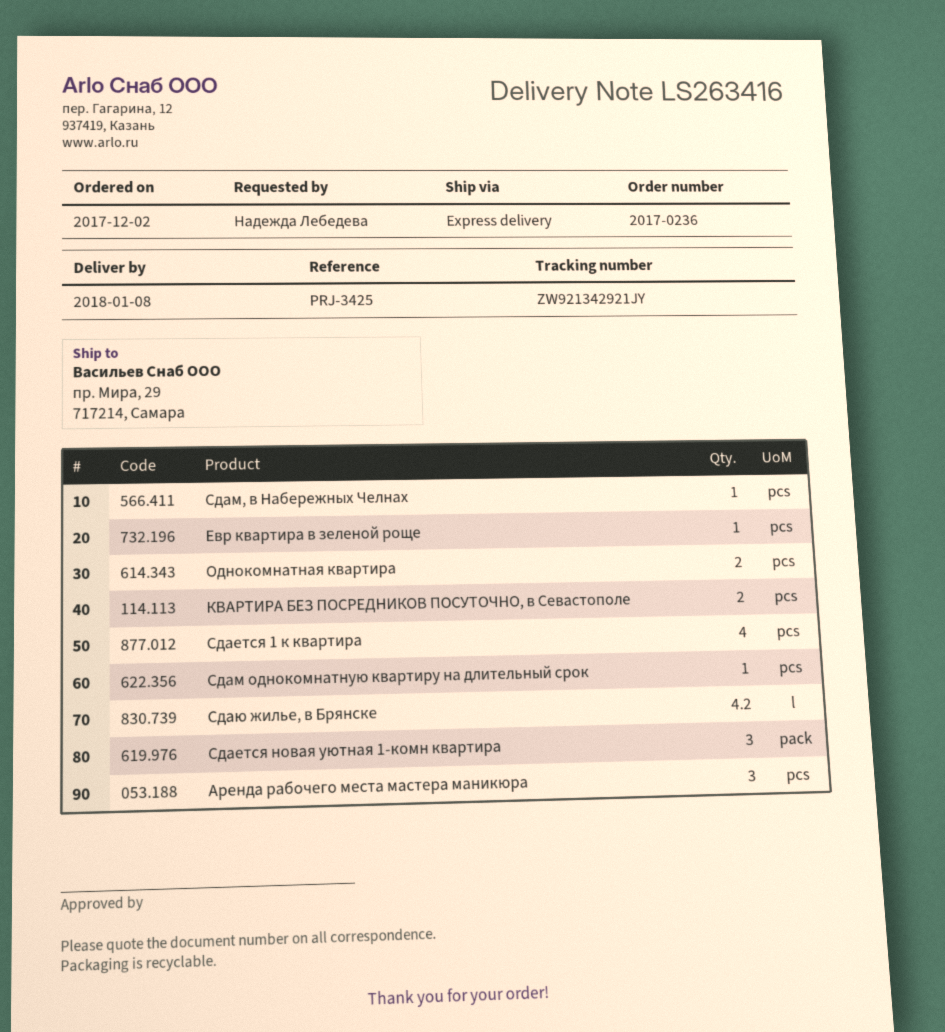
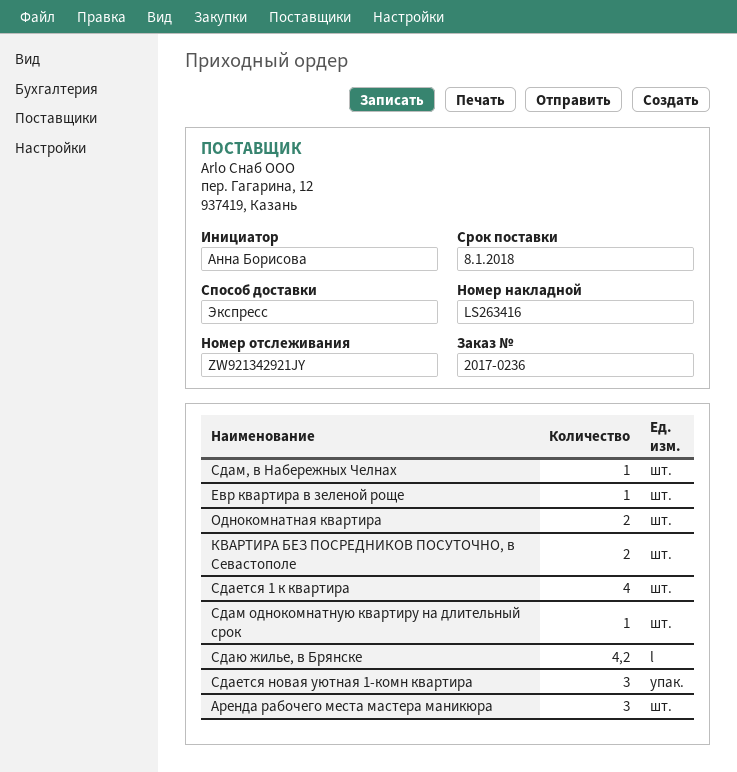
ordered by: Надежда Лебедева -> Анна Борисова

